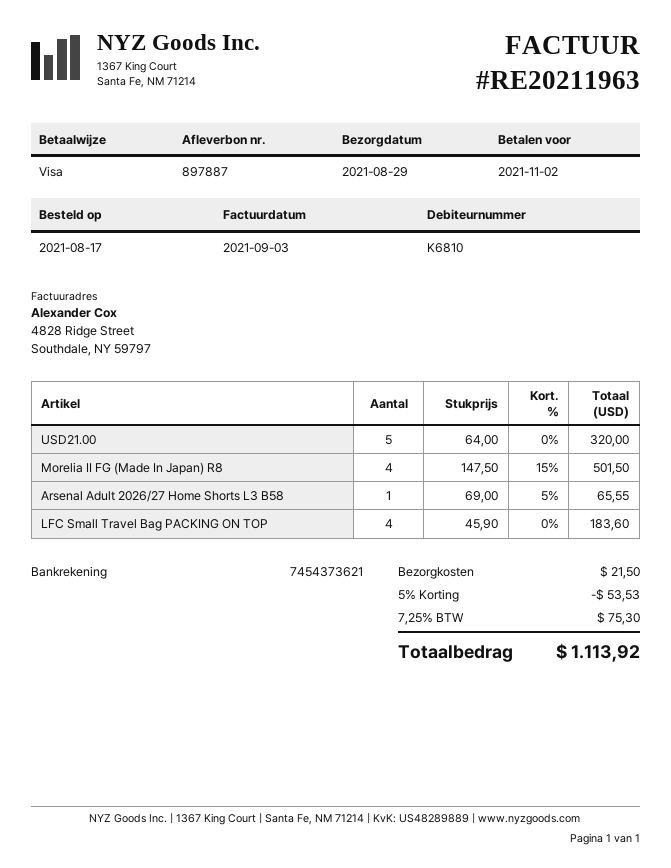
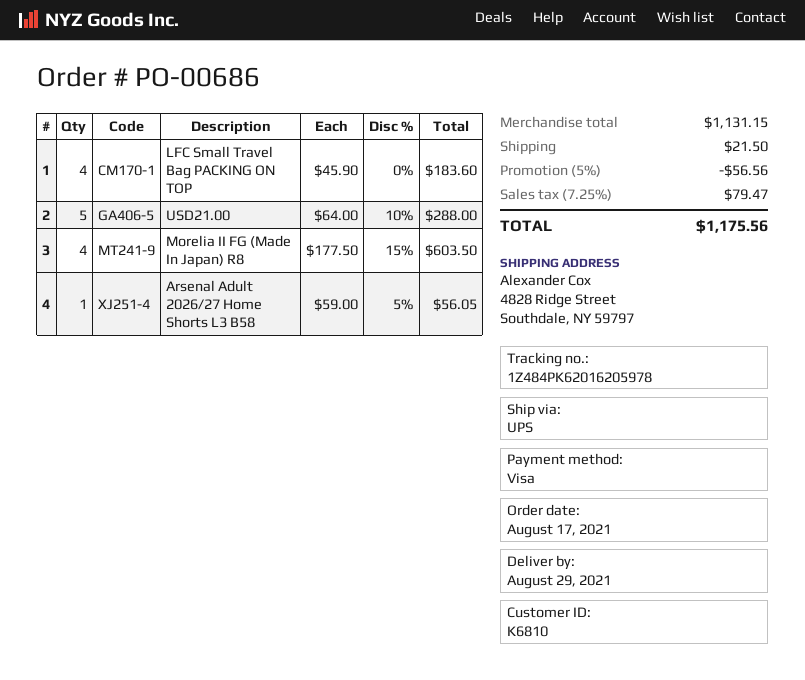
USD21.00: 5 x 64.00 = 320.00 -> 5 x 64.00 - 10% = 288.00
Morelia II FG (Made In Japan) R8: 4 x 147.50 - 15% = 501.50 -> 4 x 177.50 - 15% = 603.50
Arsenal Adult 2026/27 Home Shorts L3 B58: 1 x 69.00 - 5% = 65.55 -> 1 x 59.00 - 5% = 56.05
discount: 5% = 53.53 -> 5% = 56.56
tax: 7.25% = 75.30 -> 7.25% = 79.47
total: 1113.92 -> 1175.56

